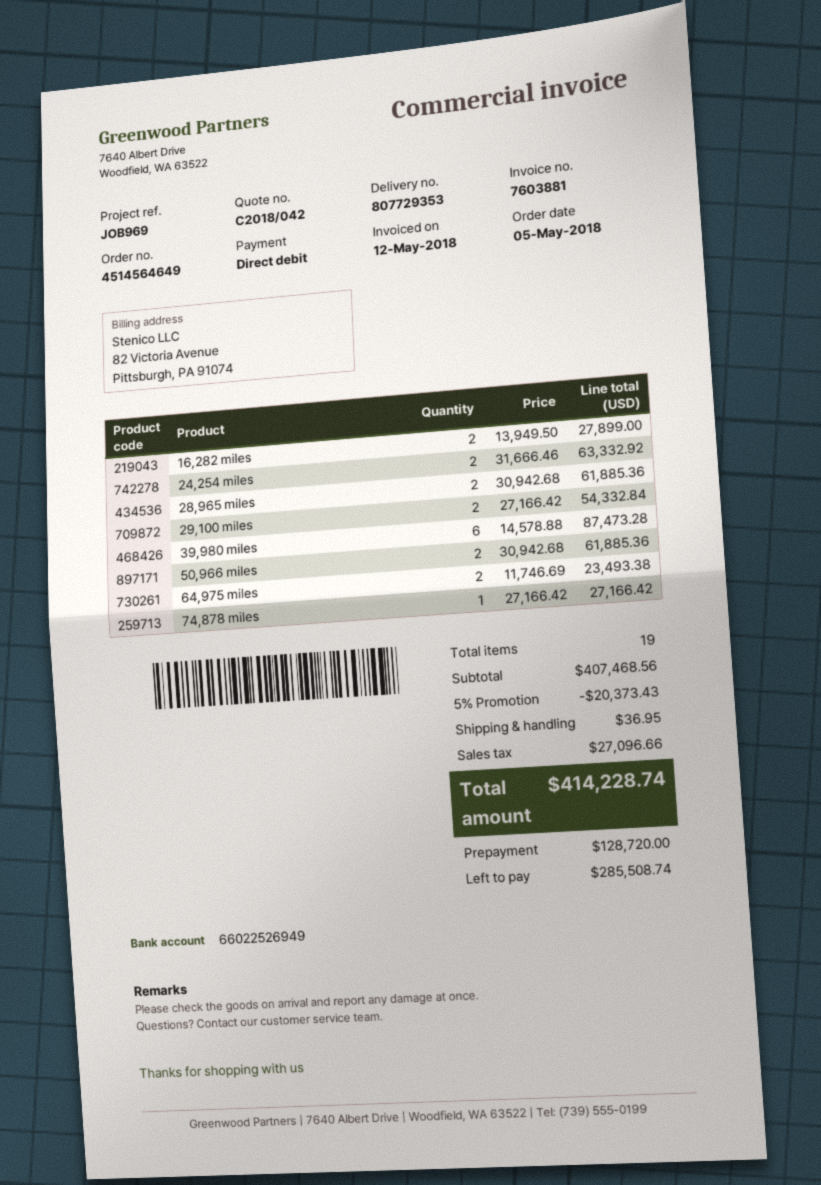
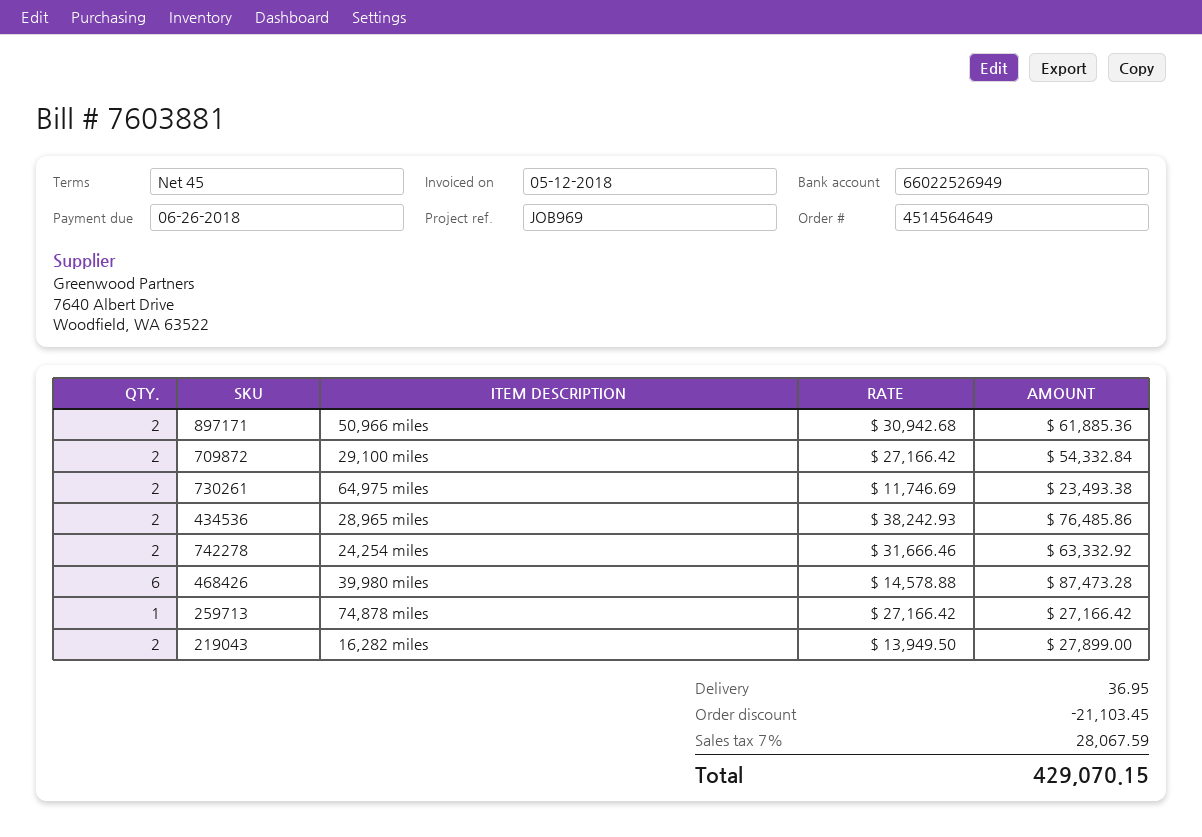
28,965 miles: 2 x 30942.68 = 61885.36 -> 2 x 38242.93 = 76485.86
discount: 20373.43 -> 21103.45
tax: 27096.66 -> 28067.59
total: 414228.74 -> 429070.15

